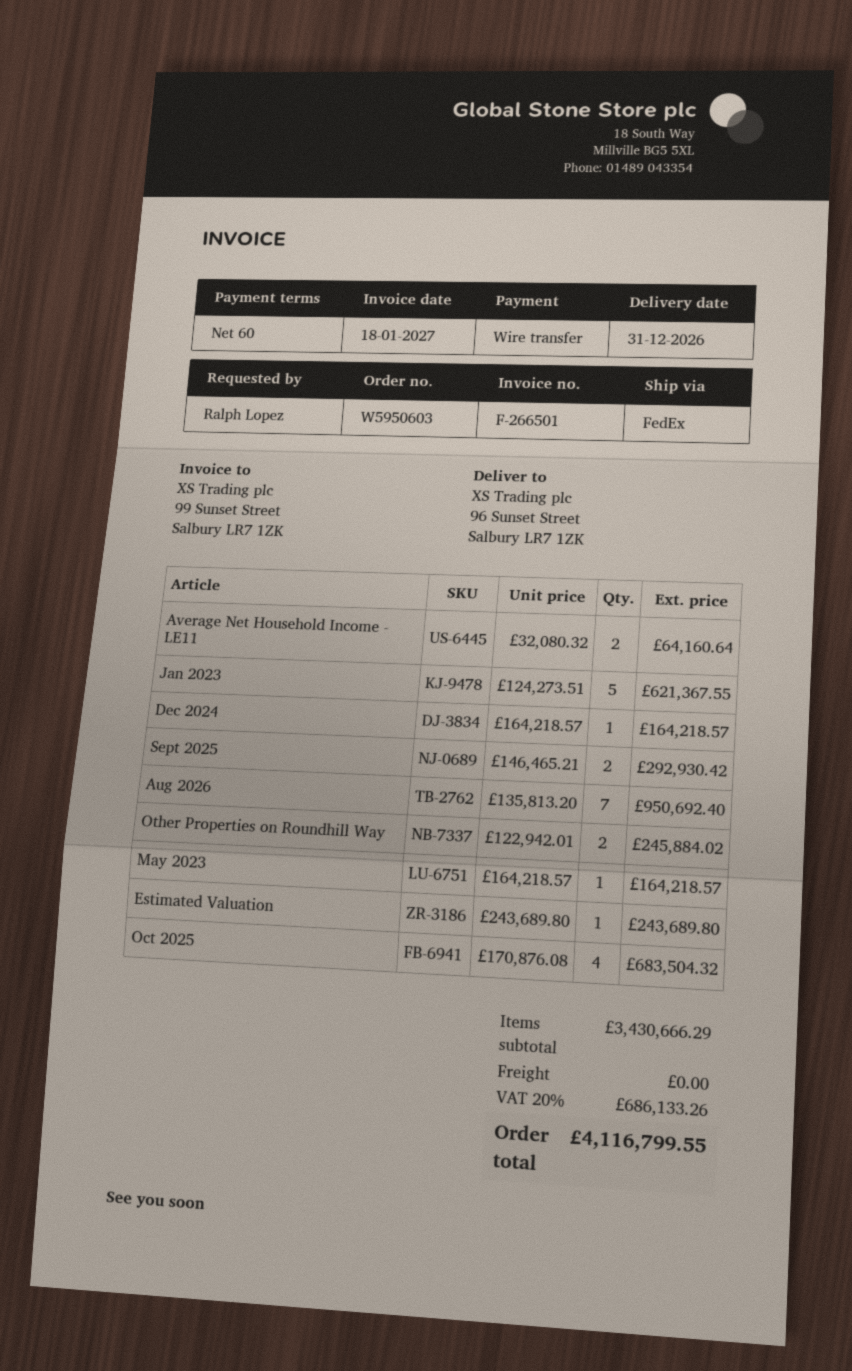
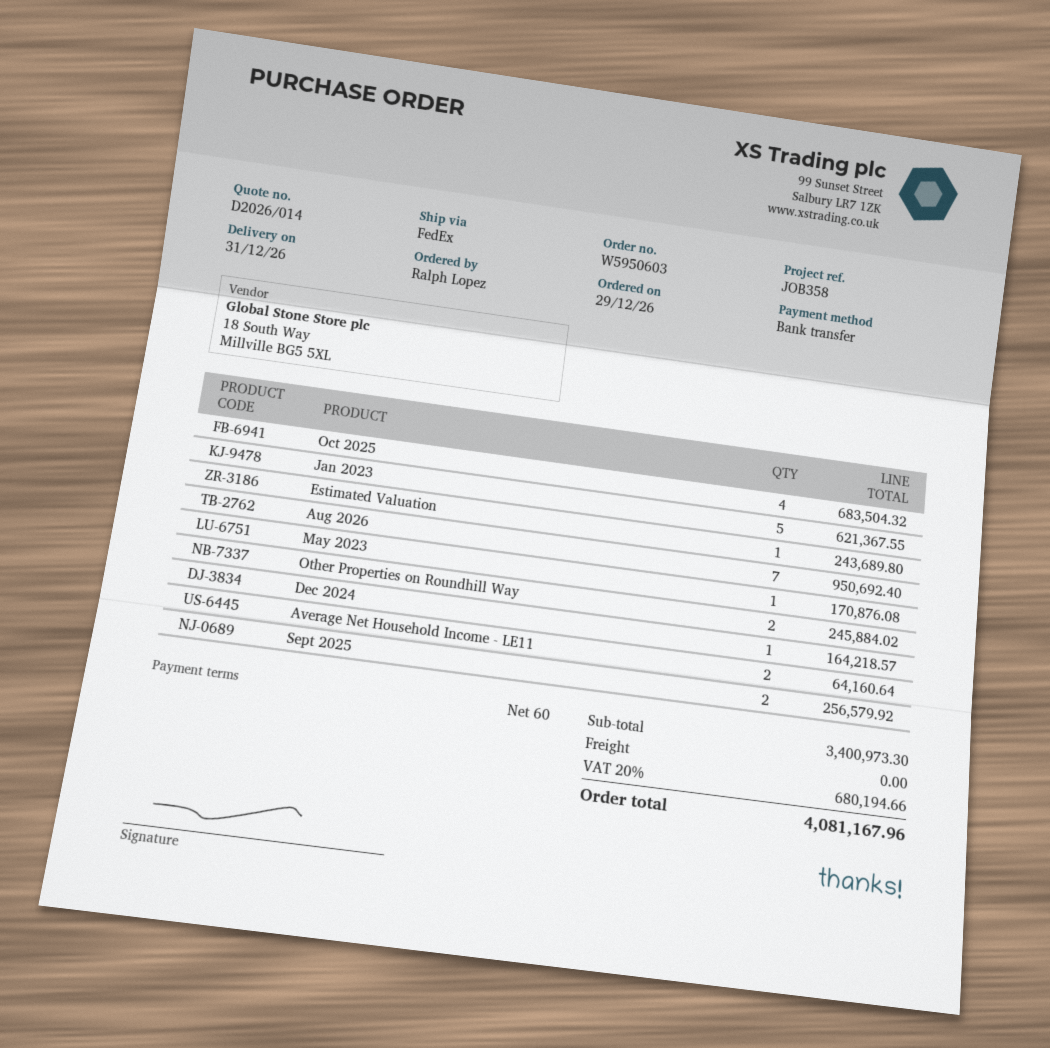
Sept 2025: 2 for 292930.42 -> 2 for 256579.92
May 2023: 1 for 164218.57 -> 1 for 170876.08
subtotal: 3430666.29 -> 3400973.30
tax: 20% = 686133.26 -> 20% = 680194.66
total: 4116799.55 -> 4081167.96

